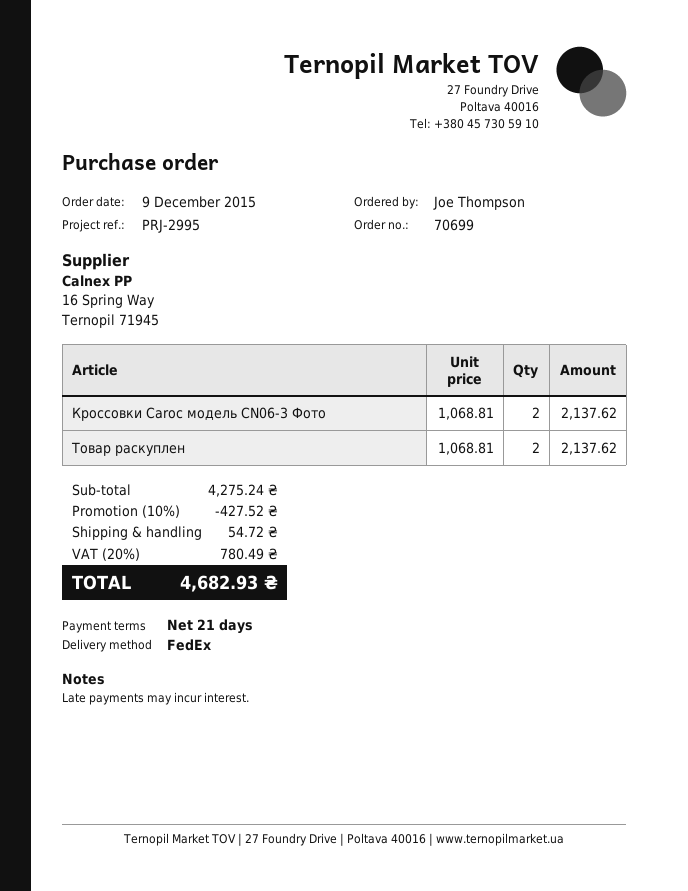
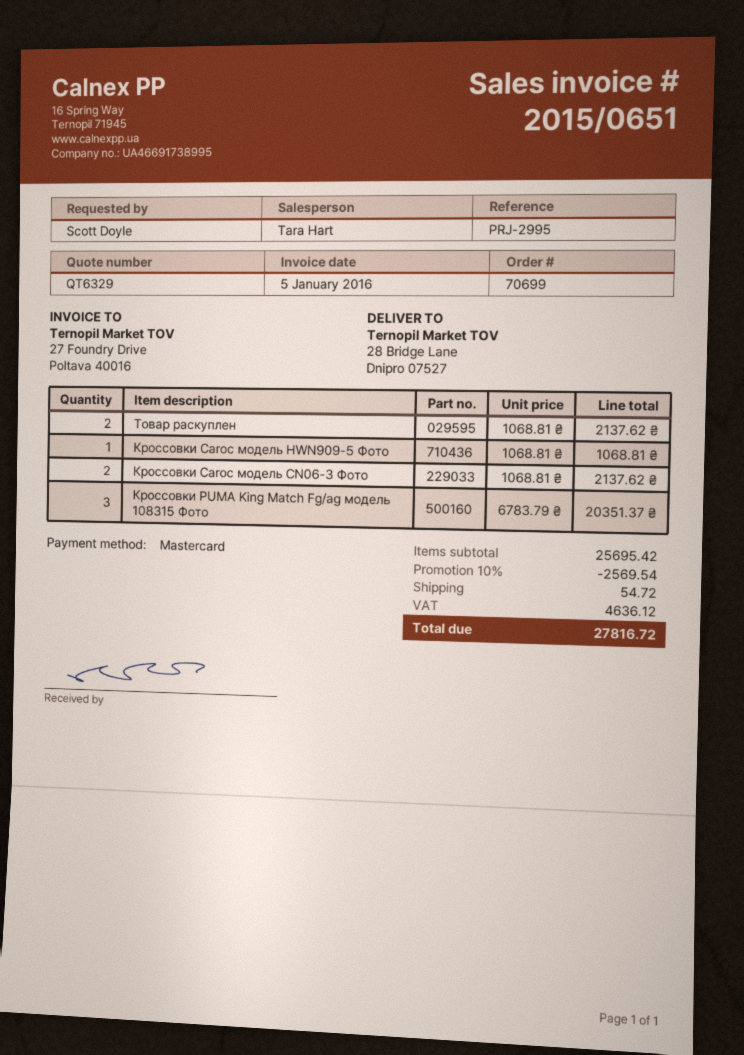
ordered by: Joe Thompson -> Scott Doyle
Кроссовки Caroc модель HWN909-5 Фото: none -> 1 x 1068.81 = 1068.81
Кроссовки PUMA King Match Fg/ag модель 108315 Фото: none -> 3 x 6783.79 = 20351.37
subtotal: 4275.24 -> 25695.42
discount: 10% = 427.52 -> 10% = 2569.54
tax: 780.49 -> 4636.12
total: 4682.93 -> 27816.72

